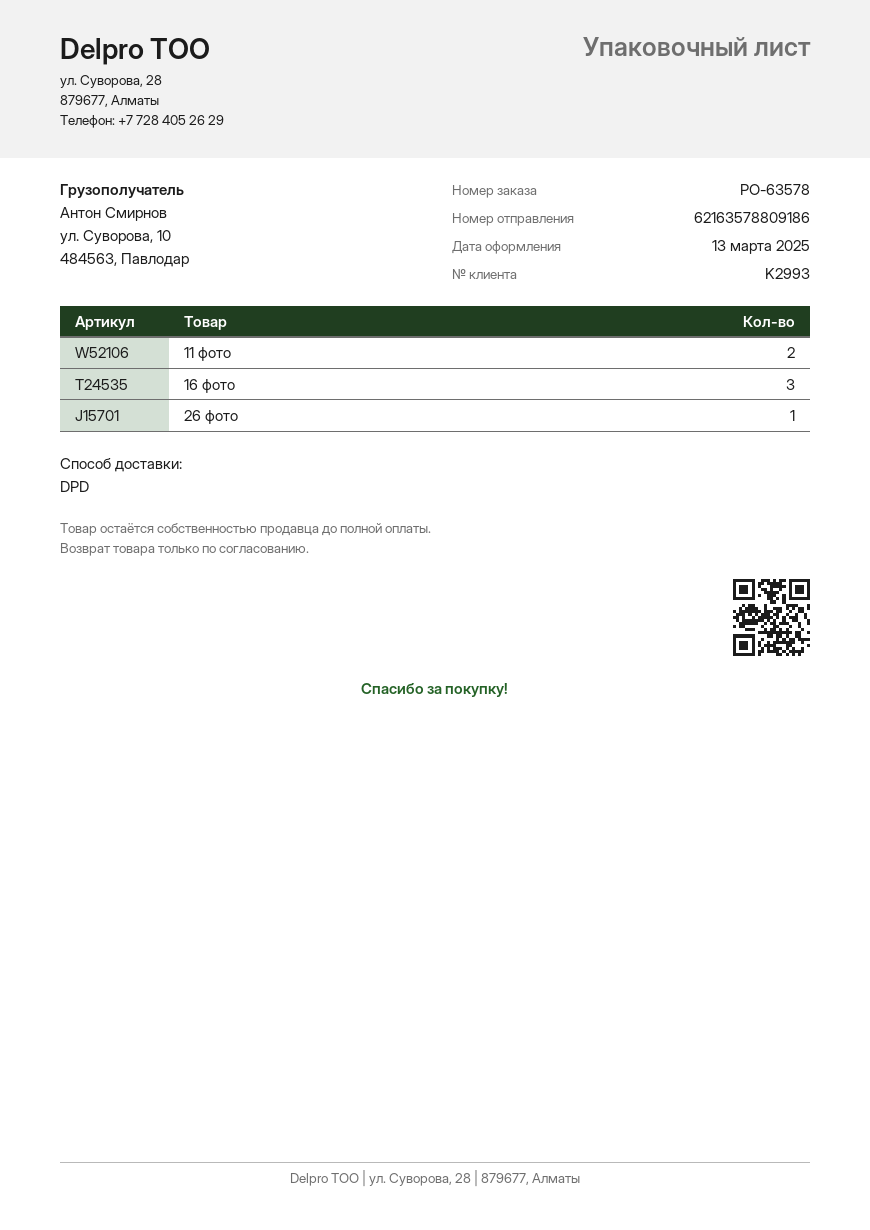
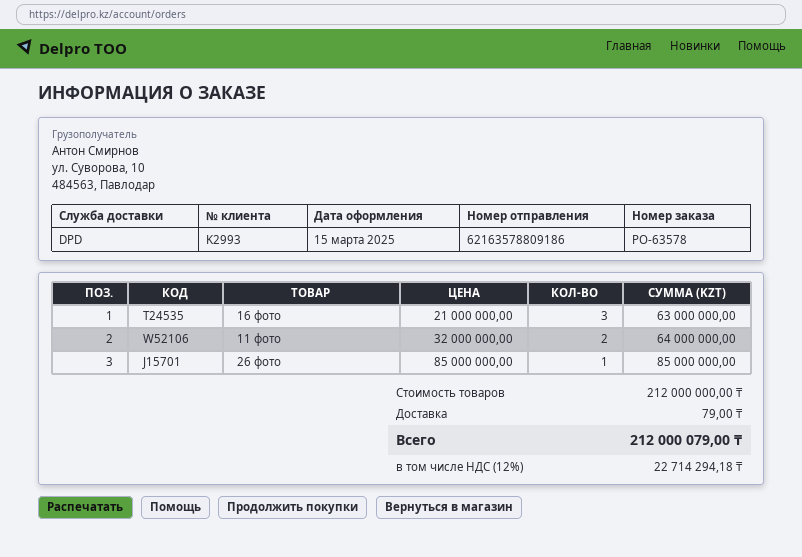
order date: 2025-03-13 -> 2025-03-15

